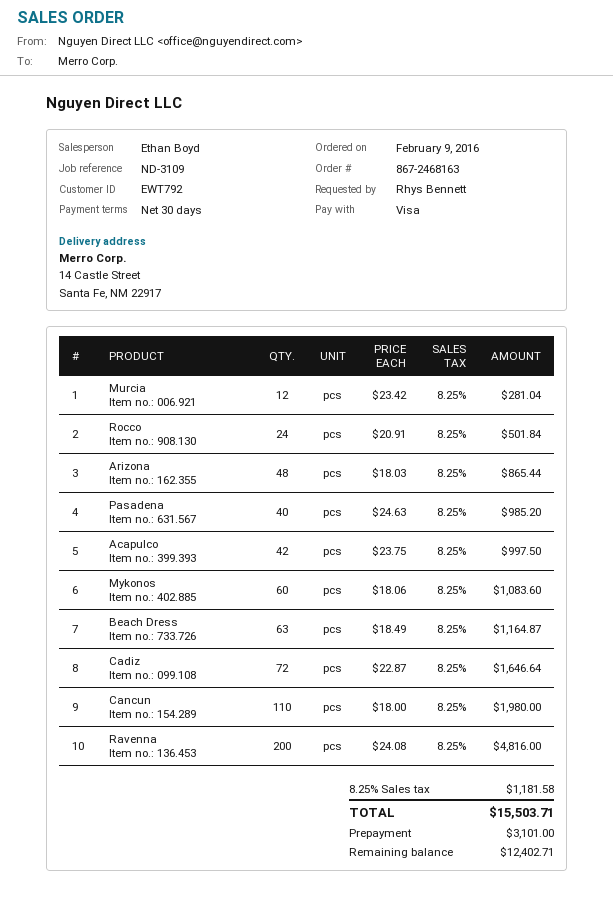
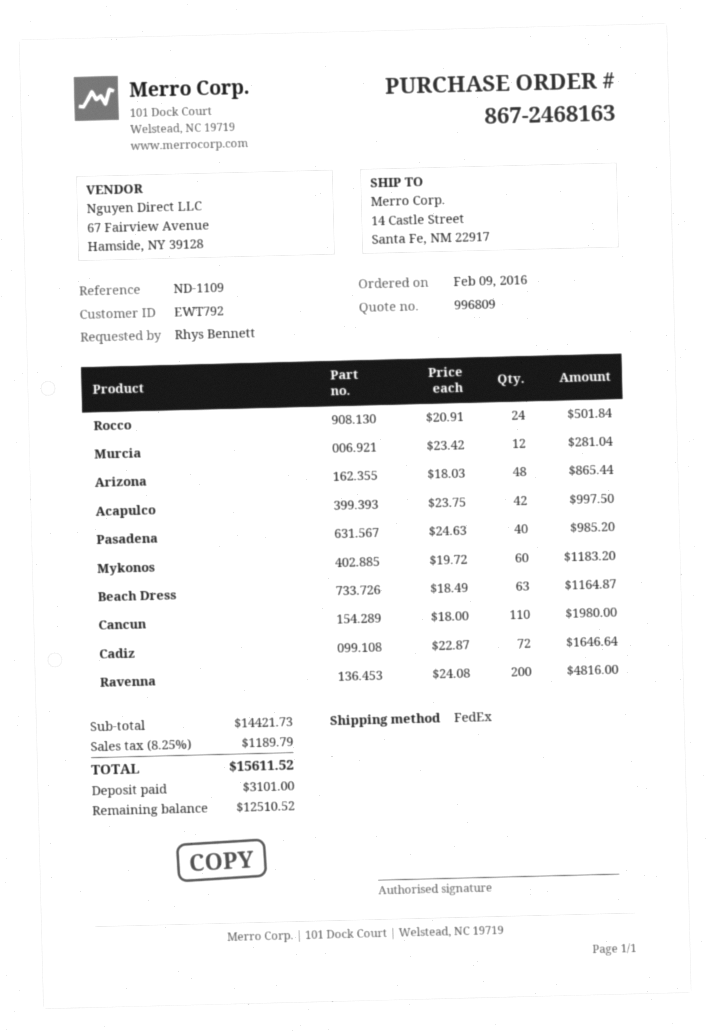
reference: ND-3109 -> ND-1109
Mykonos: 60 x 18.06 = 1083.60 -> 60 x 19.72 = 1183.20
tax: 8.25% = 1181.58 -> 8.25% = 1189.79
total: 15503.71 -> 15611.52
balance: 12402.71 -> 12510.52

